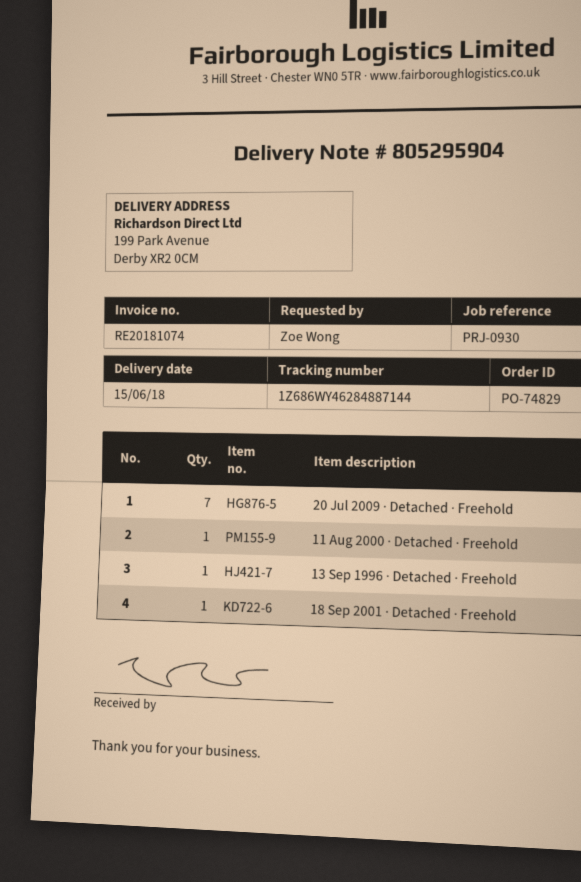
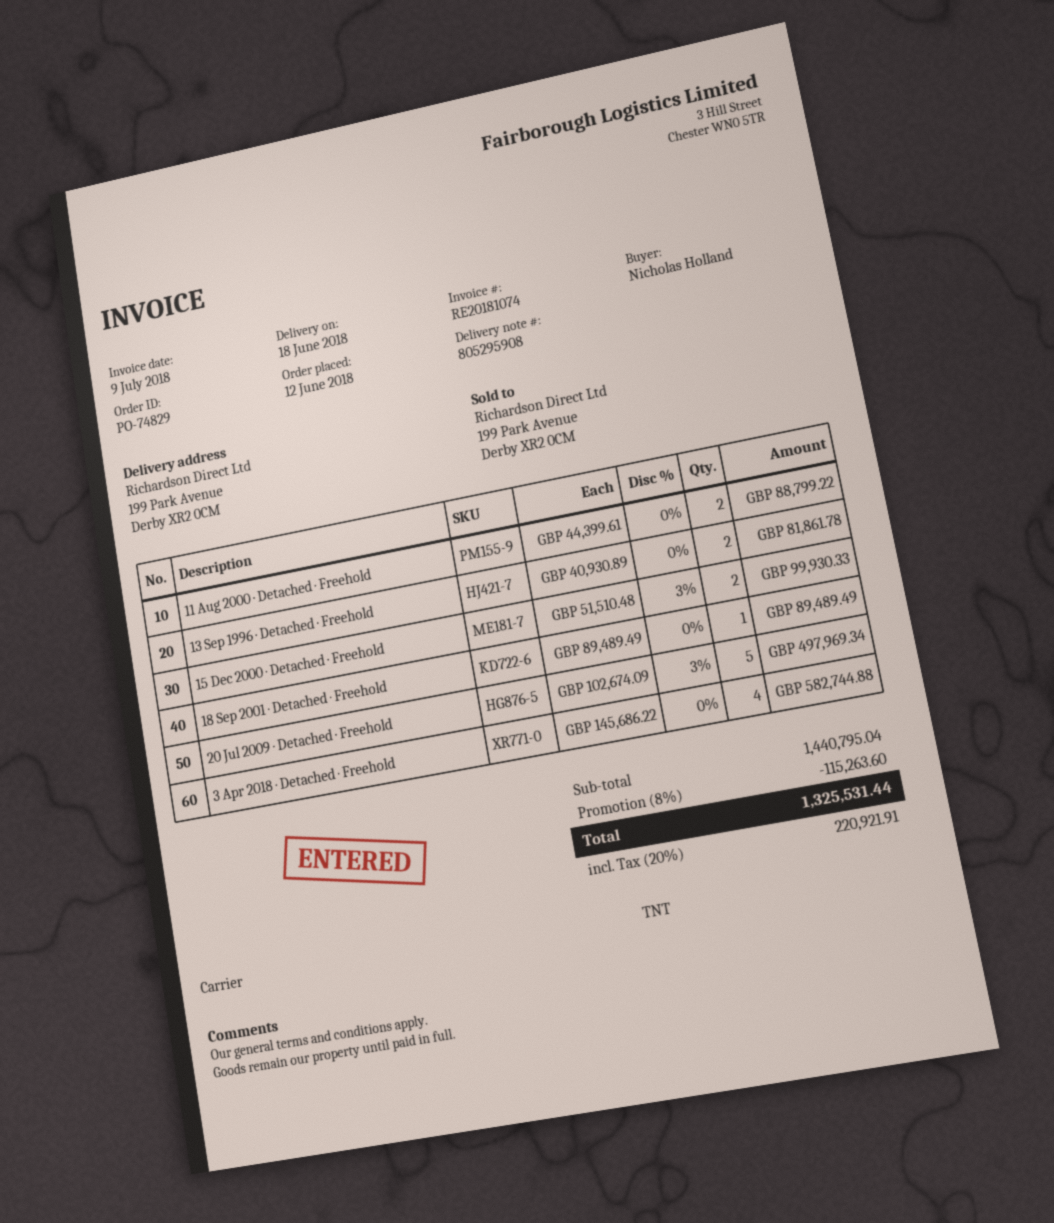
delivery note number: 805295904 -> 805295908
delivery date: 2018-06-15 -> 2018-06-18
ordered by: Zoe Wong -> Nicholas Holland
20 Jul 2009 · Detached · Freehold: 7 -> 5
11 Aug 2000 · Detached · Freehold: 1 -> 2
13 Sep 1996 · Detached · Freehold: 1 -> 2
15 Dec 2000 · Detached · Freehold: none -> 2
3 Apr 2018 · Detached · Freehold: none -> 4

